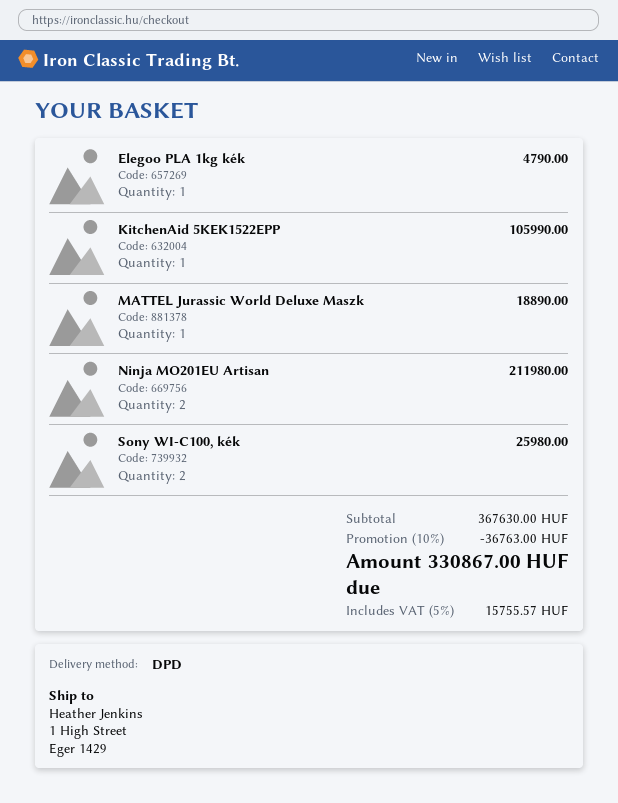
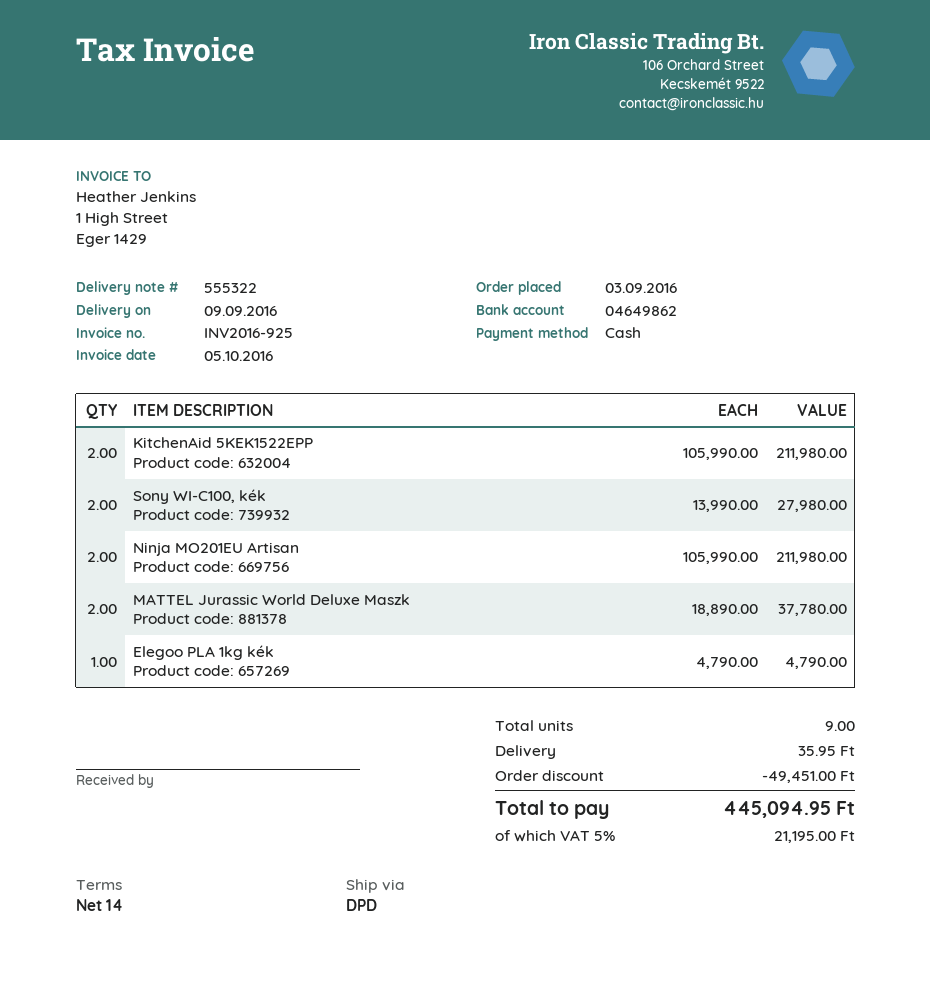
KitchenAid 5KEK1522EPP: 1 for 105990.00 -> 2 for 211980.00
MATTEL Jurassic World Deluxe Maszk: 1 for 18890.00 -> 2 for 37780.00
Sony WI-C100, kék: 2 for 25980.00 -> 2 for 27980.00
discount: 36763.00 -> 49451.00
shipping: none -> 35.95
tax: 5% = 15755.57 -> 5% = 21195.00
total: 330867.00 -> 445094.95

